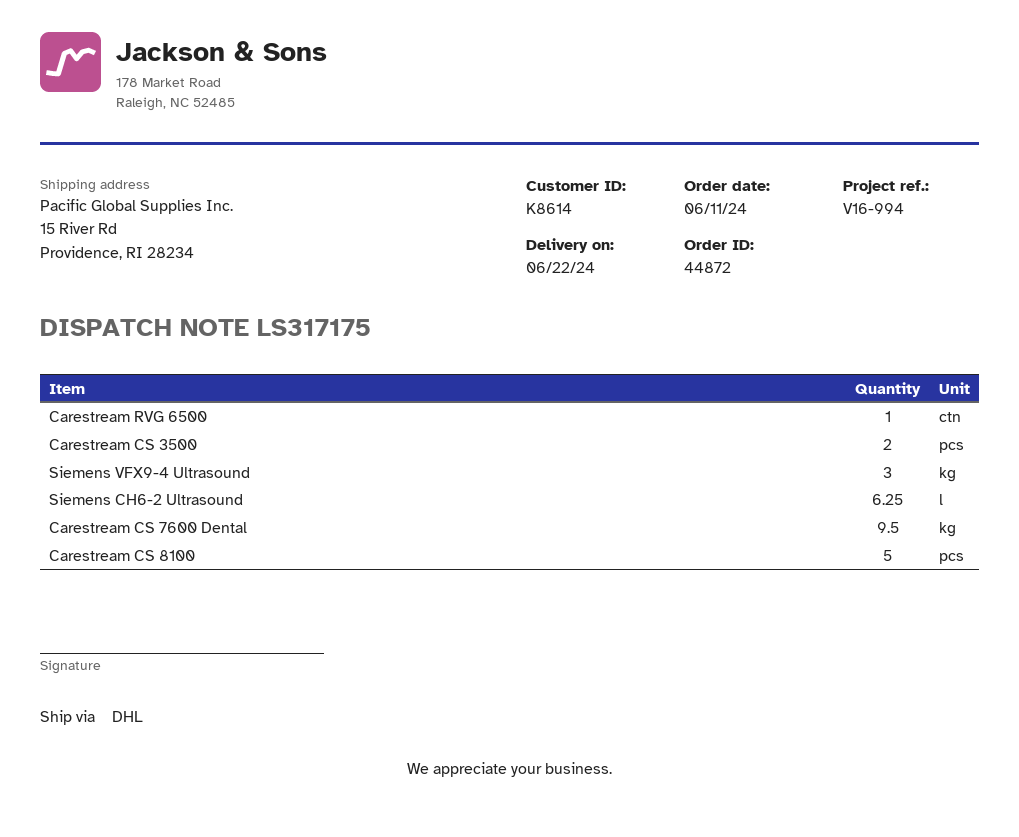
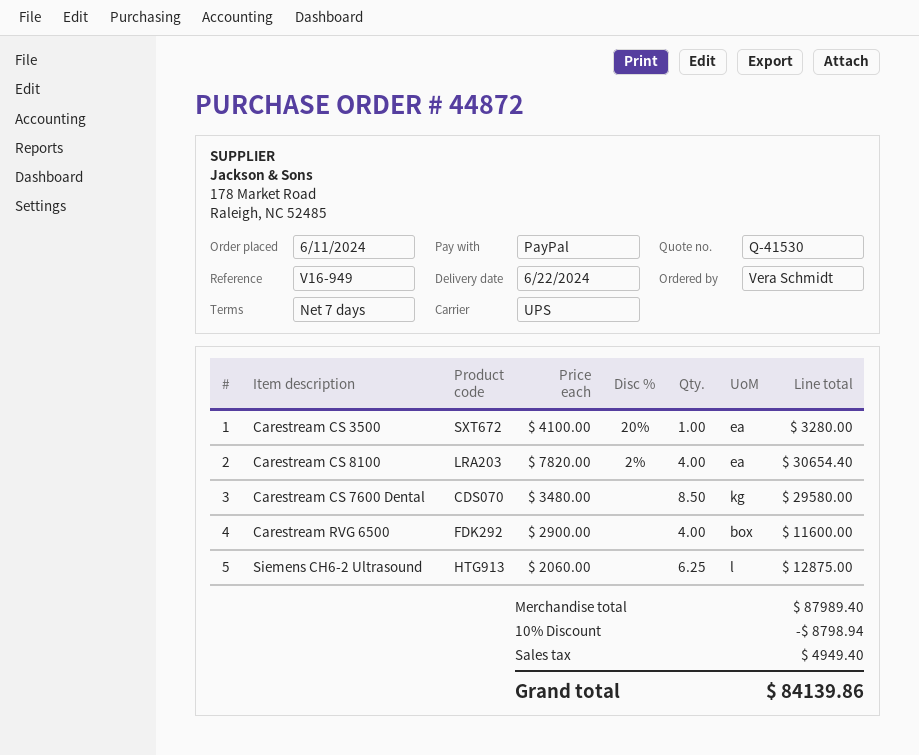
reference: V16-994 -> V16-949
shipping method: DHL -> UPS
Carestream RVG 6500: 1 -> 4
Carestream CS 3500: 2 -> 1
Siemens VFX9-4 Ultrasound: 3 -> none
Carestream CS 7600 Dental: 9.5 -> 8.5
Carestream CS 8100: 5 -> 4

